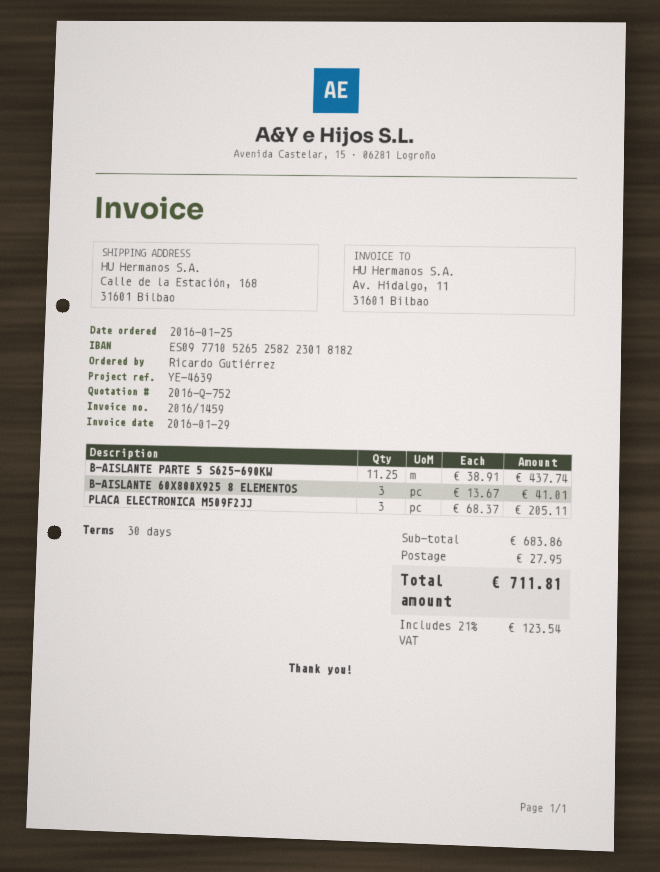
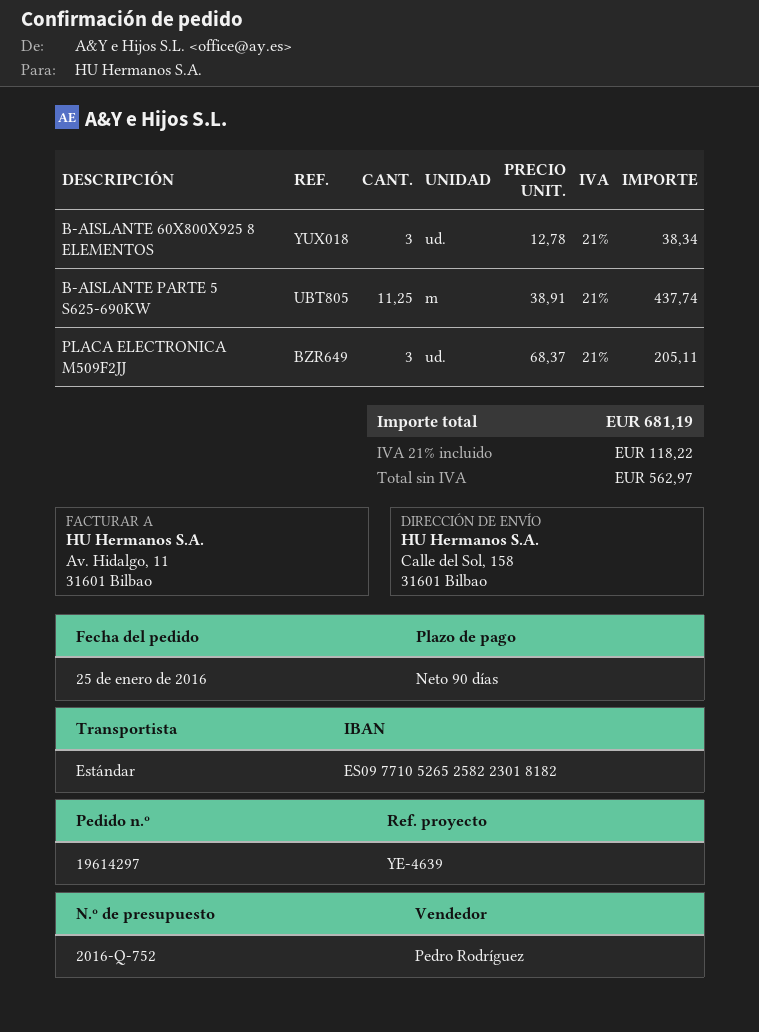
payment terms: 30 days -> 90 days
ship to: Calle de la Estación, 168, 31601 Bilbao -> Calle del Sol, 158, 31601 Bilbao
B-AISLANTE 60X800X925 8 ELEMENTOS: 3 x 13.67 = 41.01 -> 3 x 12.78 = 38.34
shipping: 27.95 -> none
tax: 21% = 123.54 -> 21% = 118.22
total: 711.81 -> 681.19

